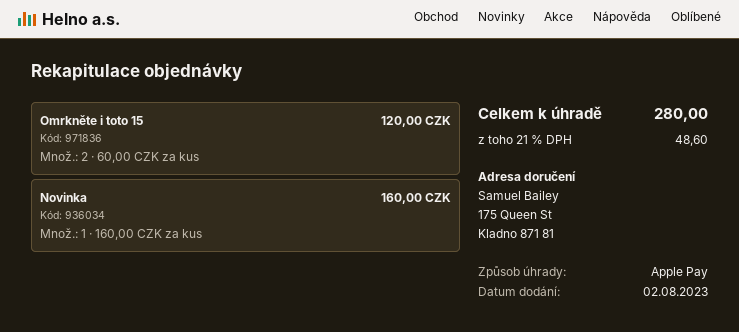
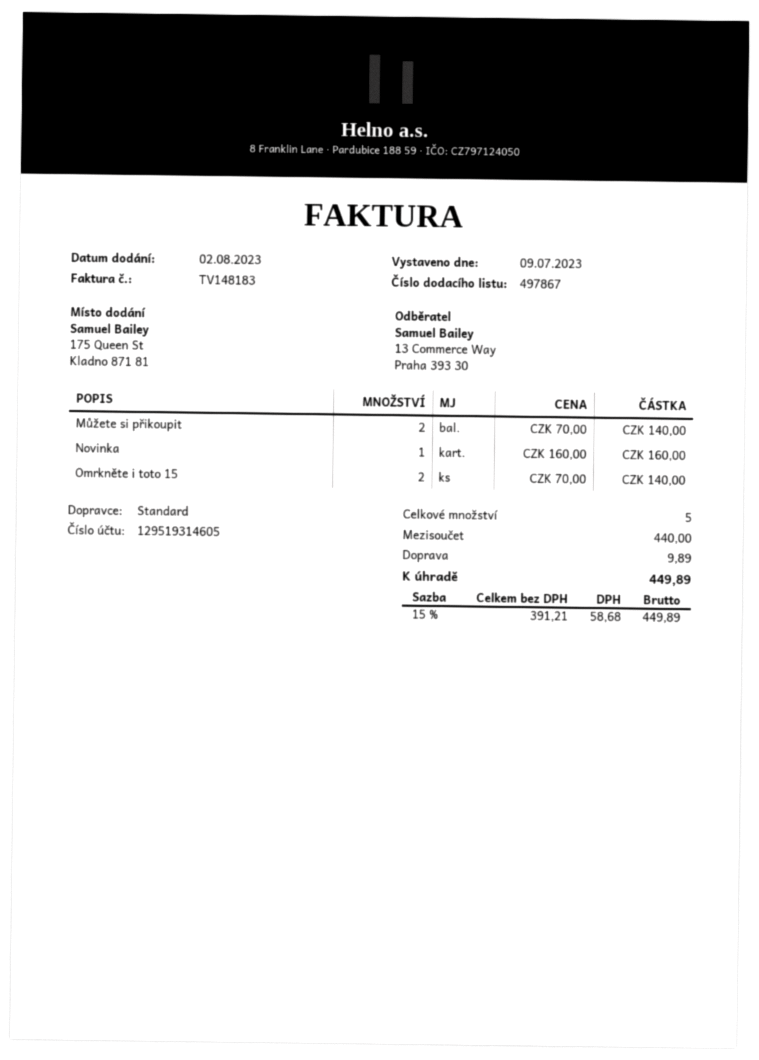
Omrkněte i toto 15: 2 x 60.00 = 120.00 -> 2 x 70.00 = 140.00
Můžete si přikoupit: none -> 2 x 70.00 = 140.00
shipping: none -> 9.89
tax: 21% = 48.60 -> 15% = 58.68
total: 280.00 -> 449.89

